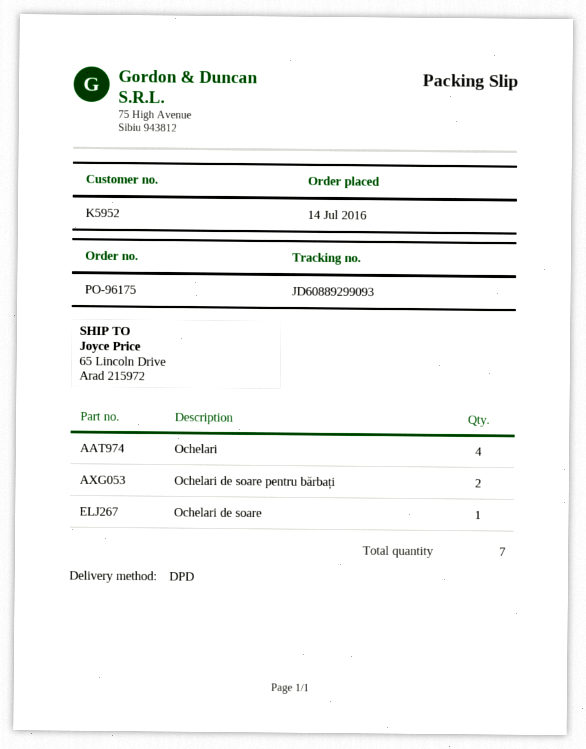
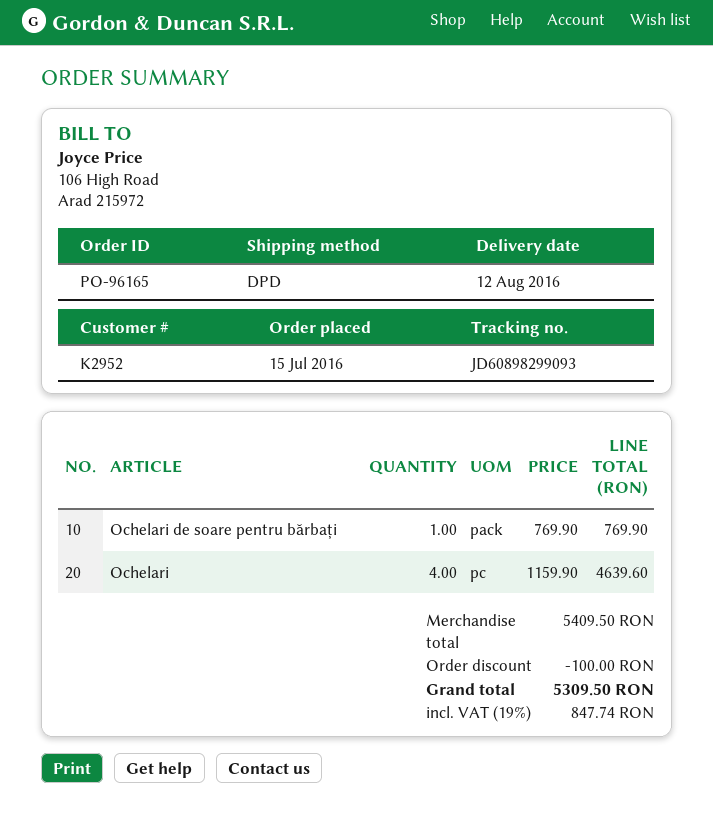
order number: PO-96175 -> PO-96165
order date: 2016-07-14 -> 2016-07-15
customer number: K5952 -> K2952
tracking number: JD60889299093 -> JD60898299093
Ochelari de soare pentru bărbați: 2 -> 1
Ochelari de soare: 1 -> none

